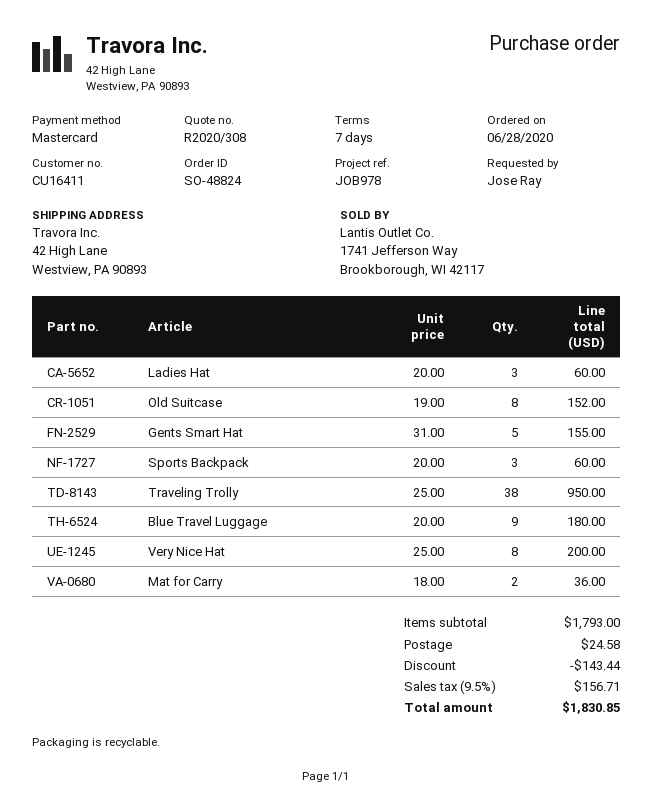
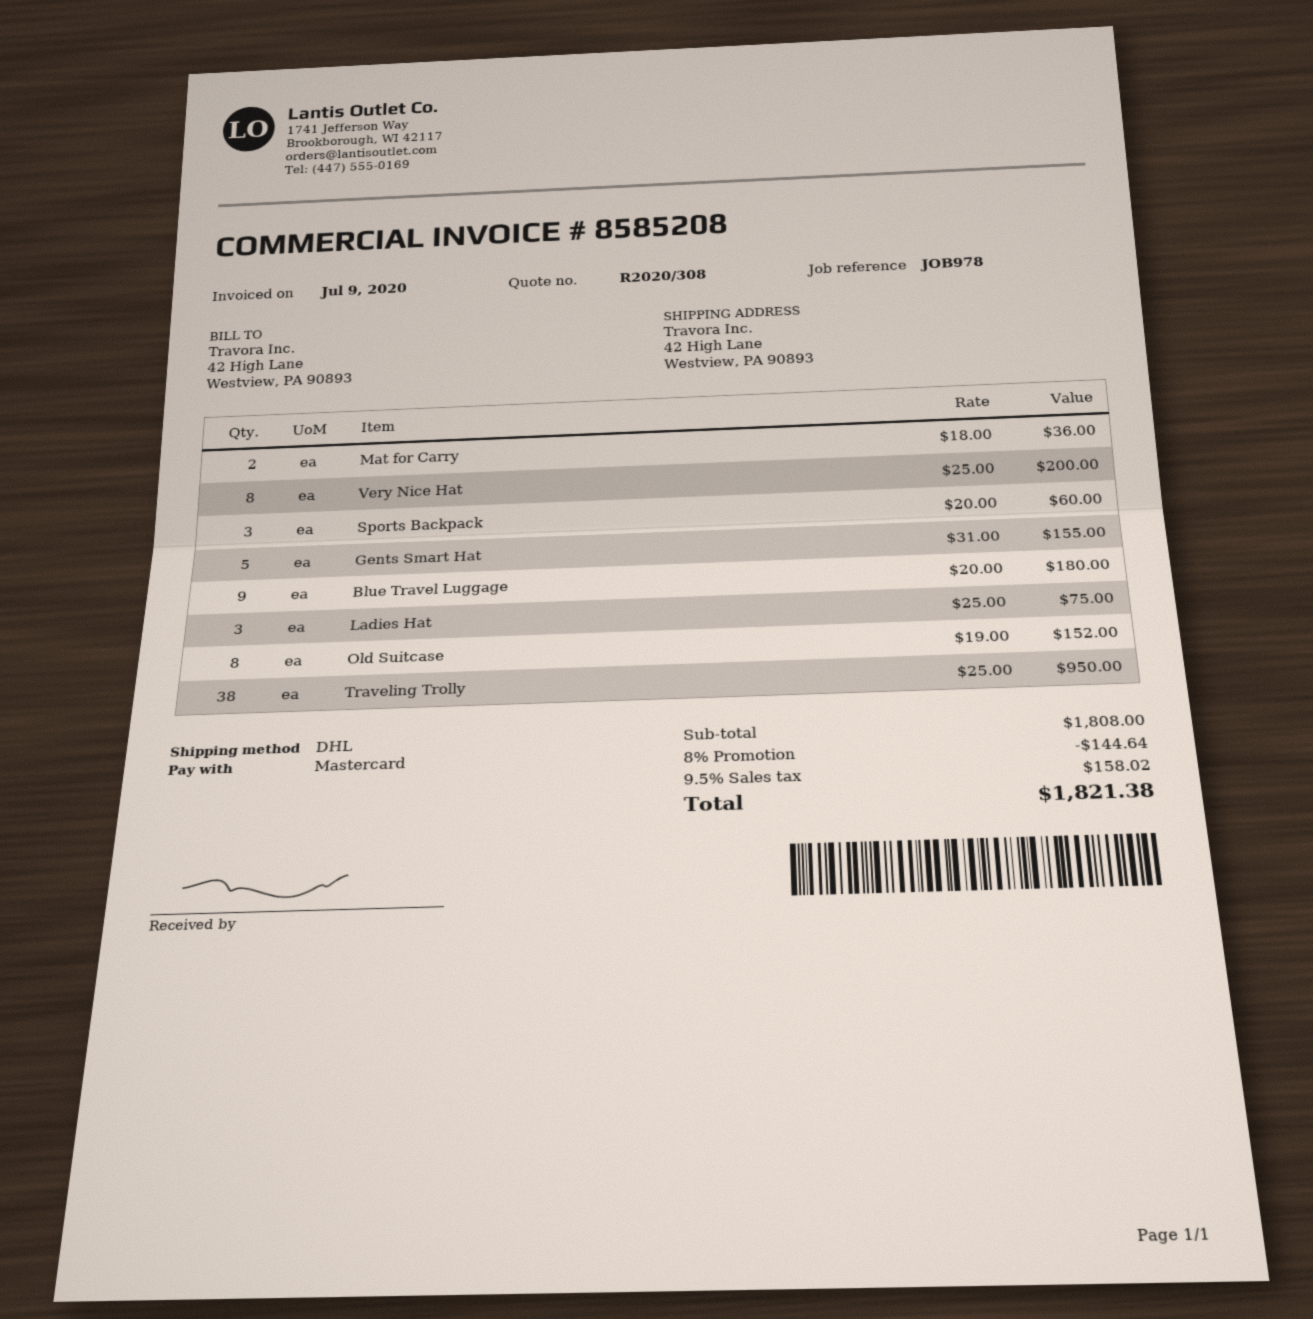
Ladies Hat: 3 x 20.00 = 60.00 -> 3 x 25.00 = 75.00
subtotal: 1793.00 -> 1808.00
discount: 143.44 -> 144.64
shipping: 24.58 -> none
tax: 9.5% = 156.71 -> 9.5% = 158.02
total: 1830.85 -> 1821.38

